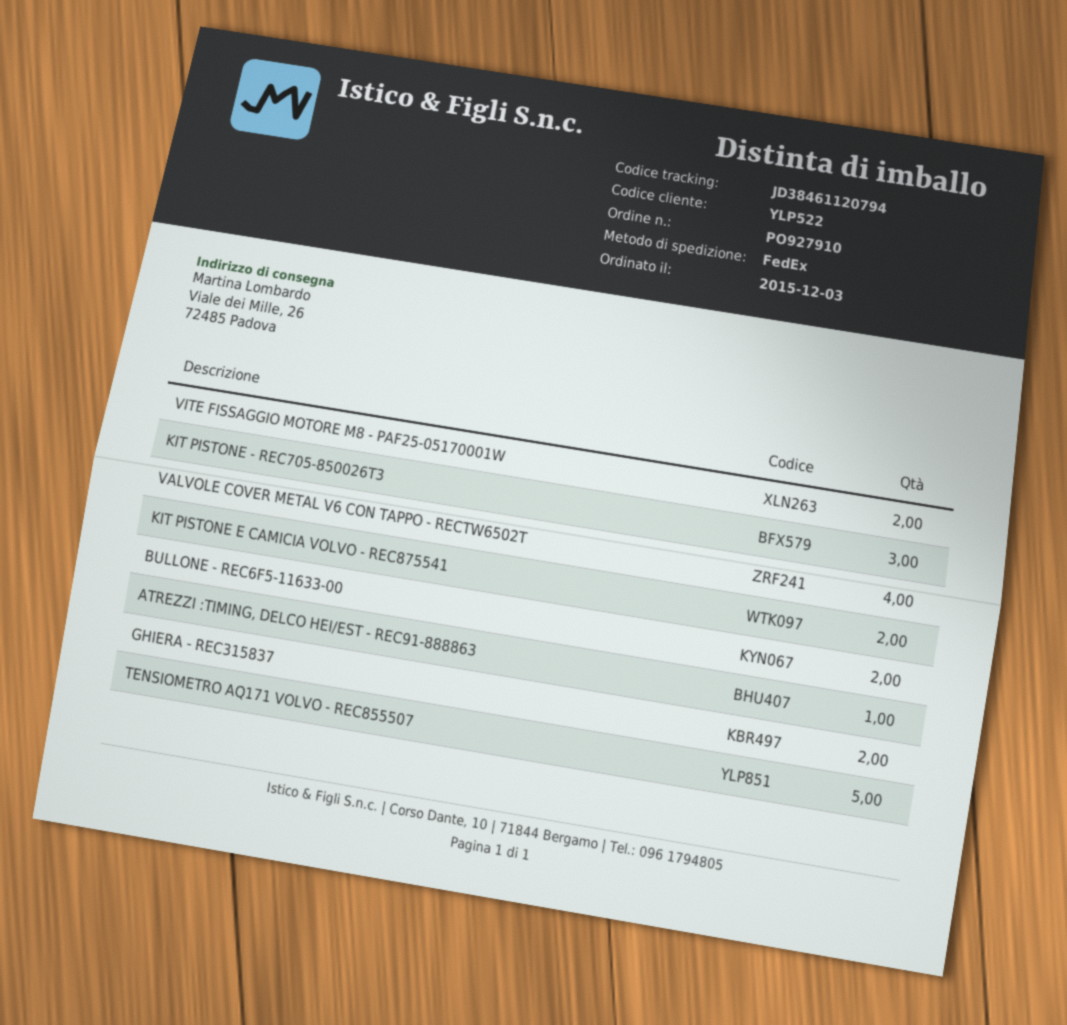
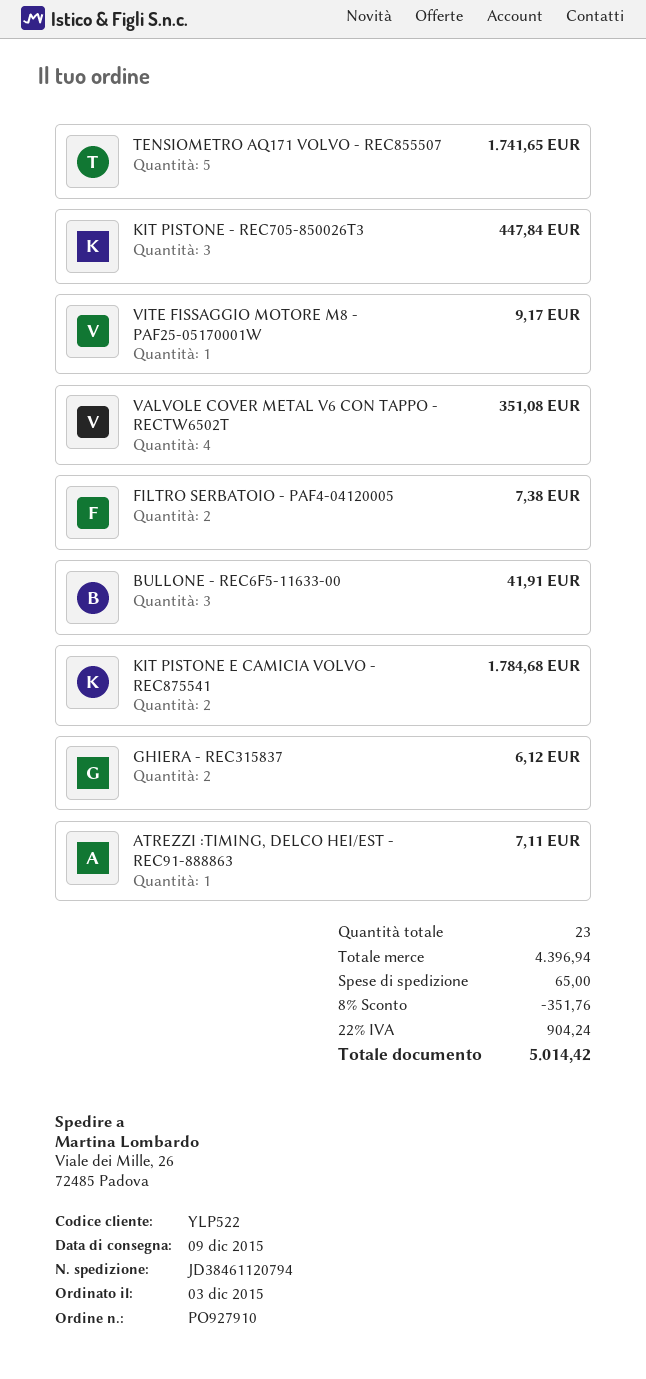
VITE FISSAGGIO MOTORE M8 - PAF25-05170001W: 2 -> 1
BULLONE - REC6F5-11633-00: 2 -> 3
FILTRO SERBATOIO - PAF4-04120005: none -> 2

